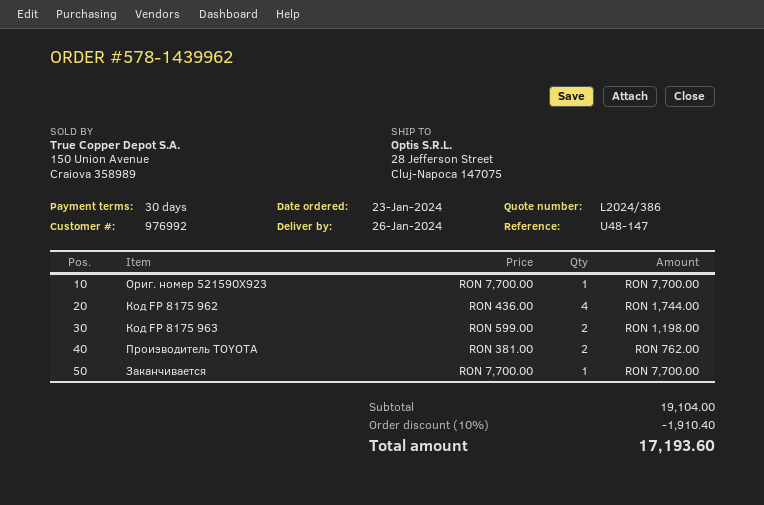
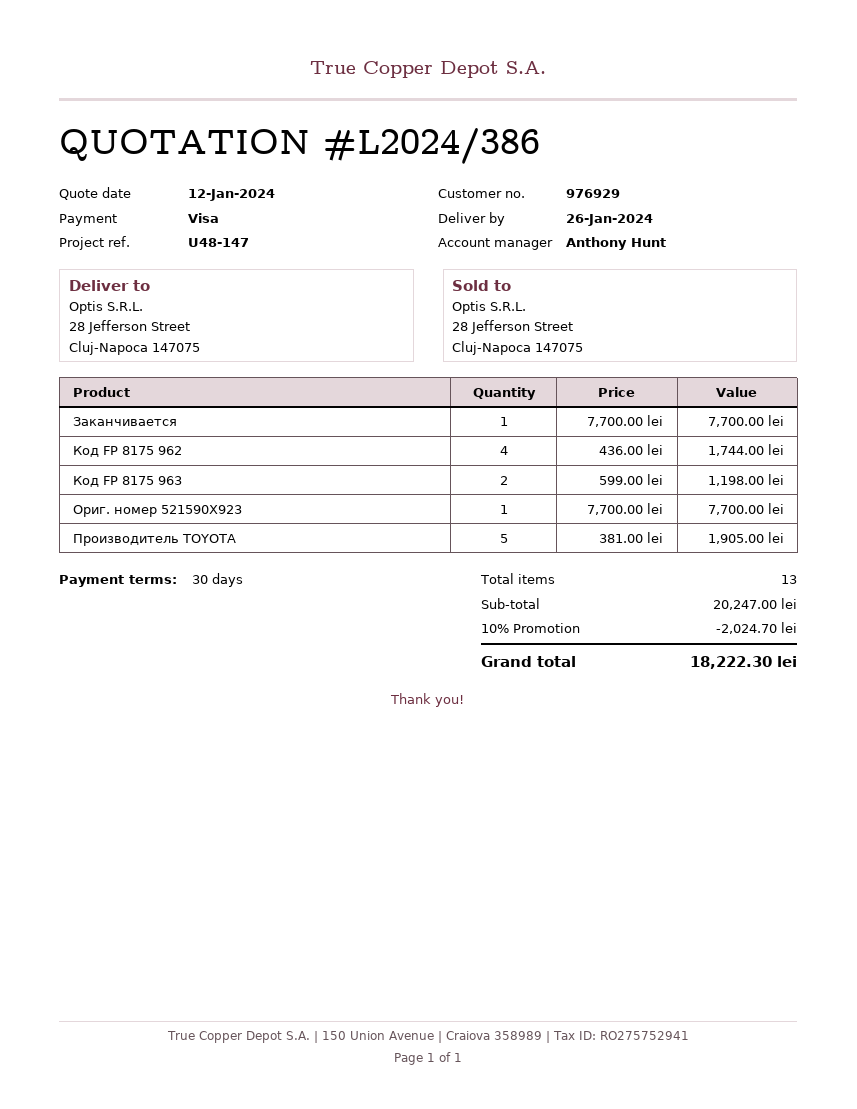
customer number: 976992 -> 976929
Производитель TOYOTA: 2 x 381.00 = 762.00 -> 5 x 381.00 = 1905.00
subtotal: 19104.00 -> 20247.00
discount: 10% = 1910.40 -> 10% = 2024.70
total: 17193.60 -> 18222.30

